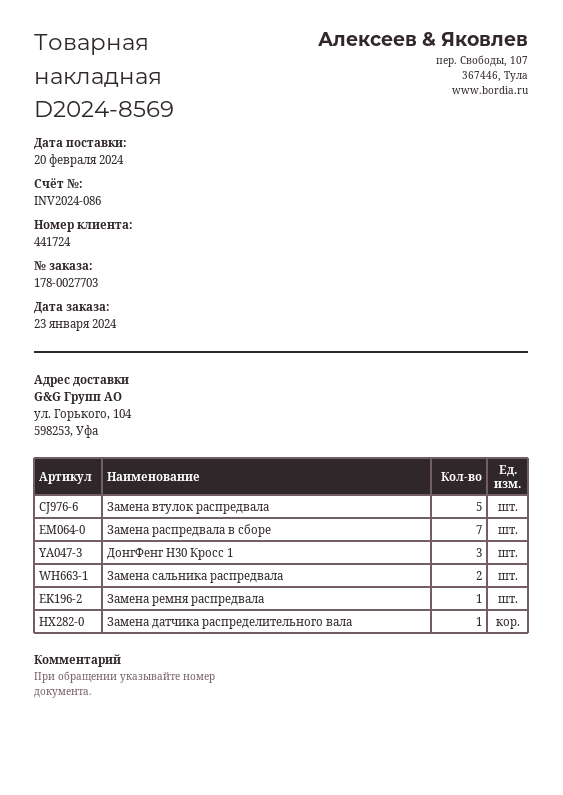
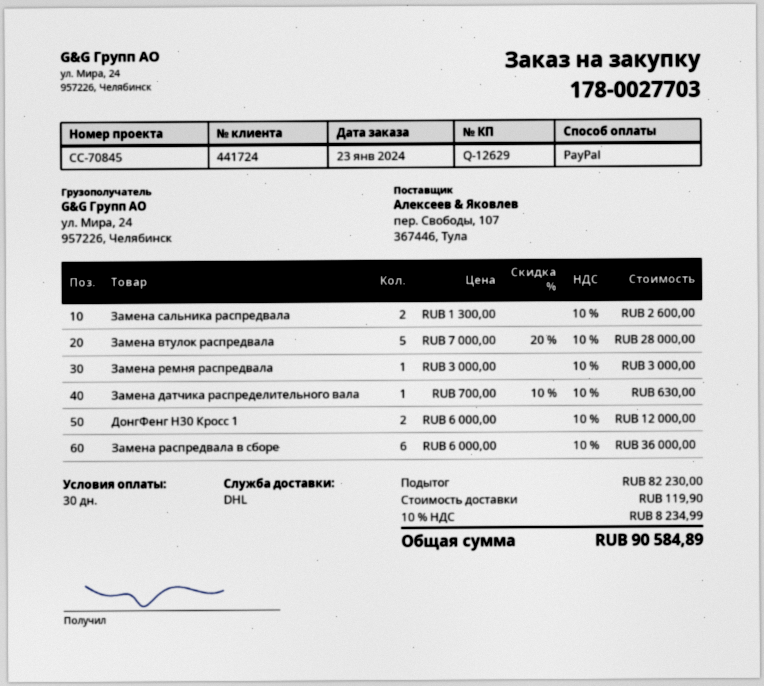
ship to: ул. Горького, 104, 598253, Уфа -> ул. Мира, 24, 957226, Челябинск
Замена распредвала в сборе: 7 -> 6
ДонгФенг Н30 Кросс 1: 3 -> 2

